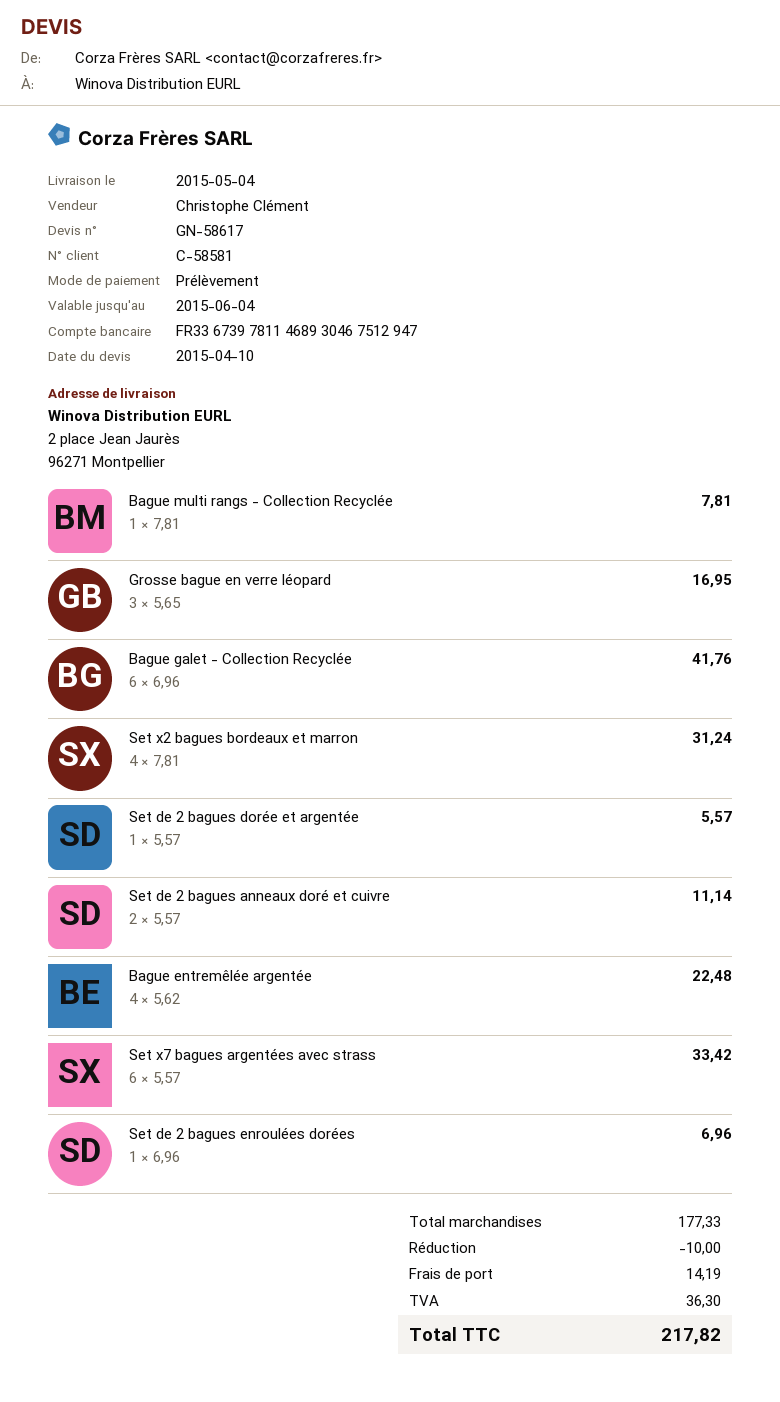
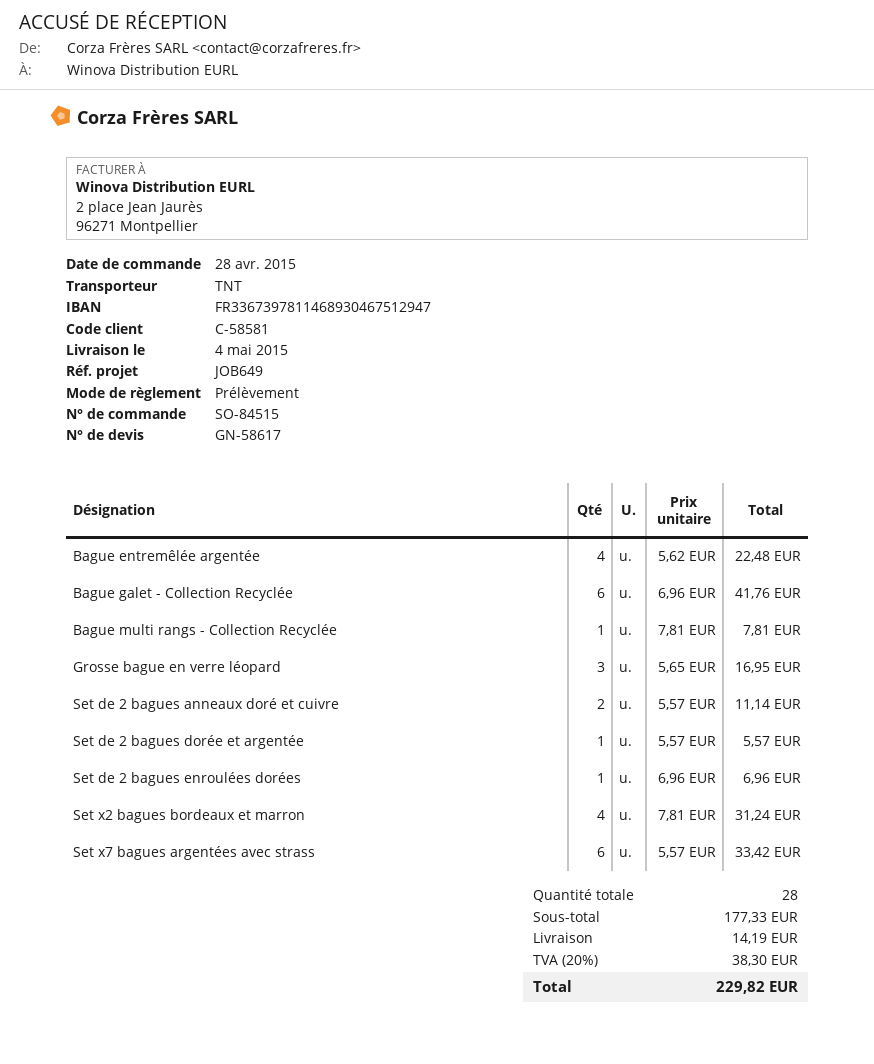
discount: 10.00 -> none
tax: 36.30 -> 38.30
total: 217.82 -> 229.82

